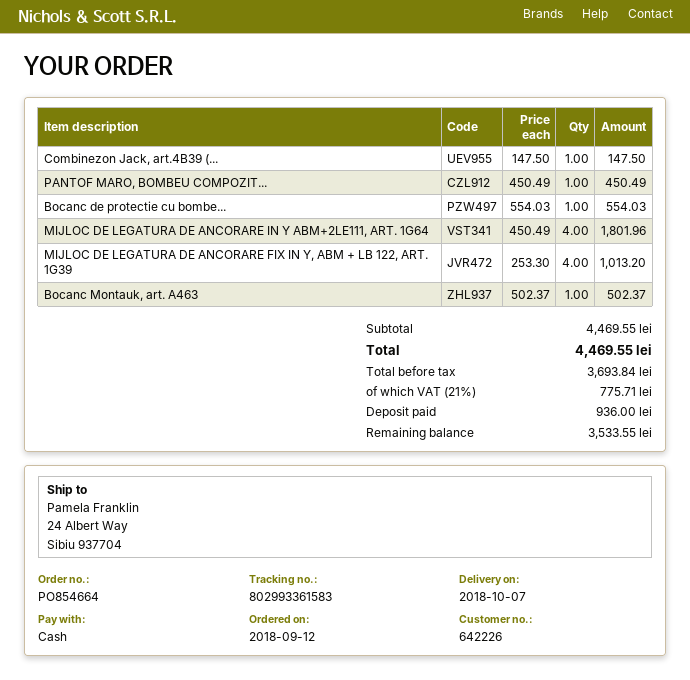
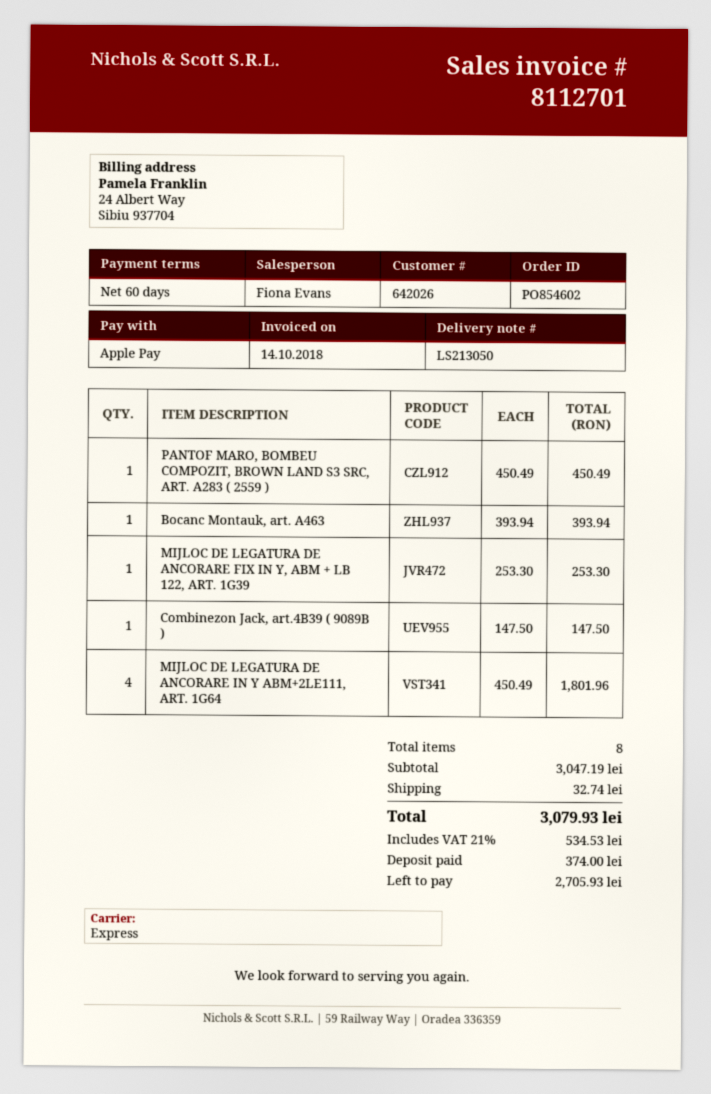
order number: PO854664 -> PO854602
customer number: 642226 -> 642026
payment method: cash -> Apple Pay
Bocanc de protectie cu bombe...: 1 x 554.03 = 554.03 -> none
MIJLOC DE LEGATURA DE ANCORARE FIX IN Y, ABM + LB 122, ART. 1G39: 4 x 253.30 = 1013.20 -> 1 x 253.30 = 253.30
Bocanc Montauk, art. A463: 1 x 502.37 = 502.37 -> 1 x 393.94 = 393.94
subtotal: 4469.55 -> 3047.19
shipping: none -> 32.74
tax: 21% = 775.71 -> 21% = 534.53
total: 4469.55 -> 3079.93
deposit: 936.00 -> 374.00
balance: 3533.55 -> 2705.93

